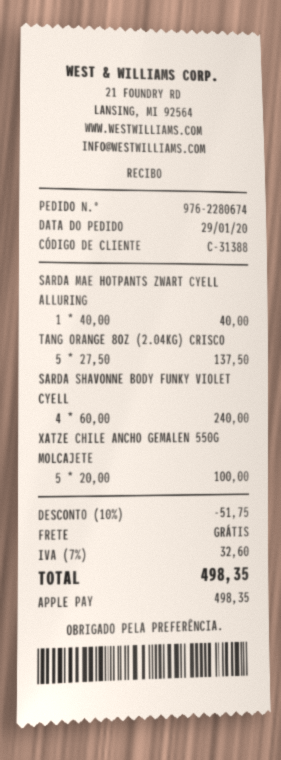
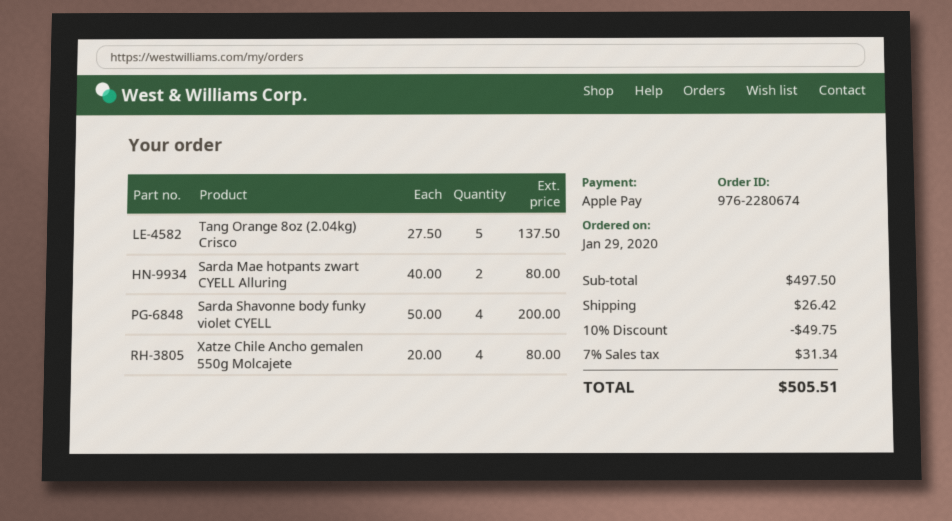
SARDA MAE HOTPANTS ZWART CYELL ALLURING: 1 x 40.00 = 40.00 -> 2 x 40.00 = 80.00
SARDA SHAVONNE BODY FUNKY VIOLET CYELL: 4 x 60.00 = 240.00 -> 4 x 50.00 = 200.00
XATZE CHILE ANCHO GEMALEN 550G MOLCAJETE: 5 x 20.00 = 100.00 -> 4 x 20.00 = 80.00
discount: 10% = 51.75 -> 10% = 49.75
shipping: 0.00 -> 26.42
tax: 7% = 32.60 -> 7% = 31.34
total: 498.35 -> 505.51

